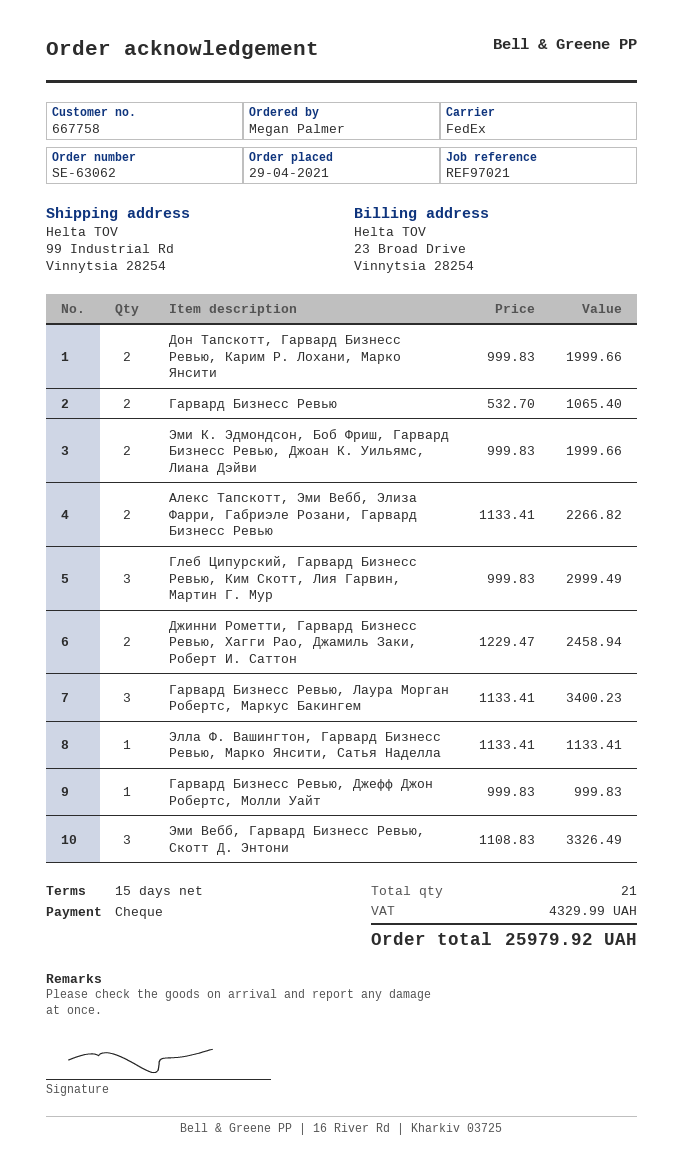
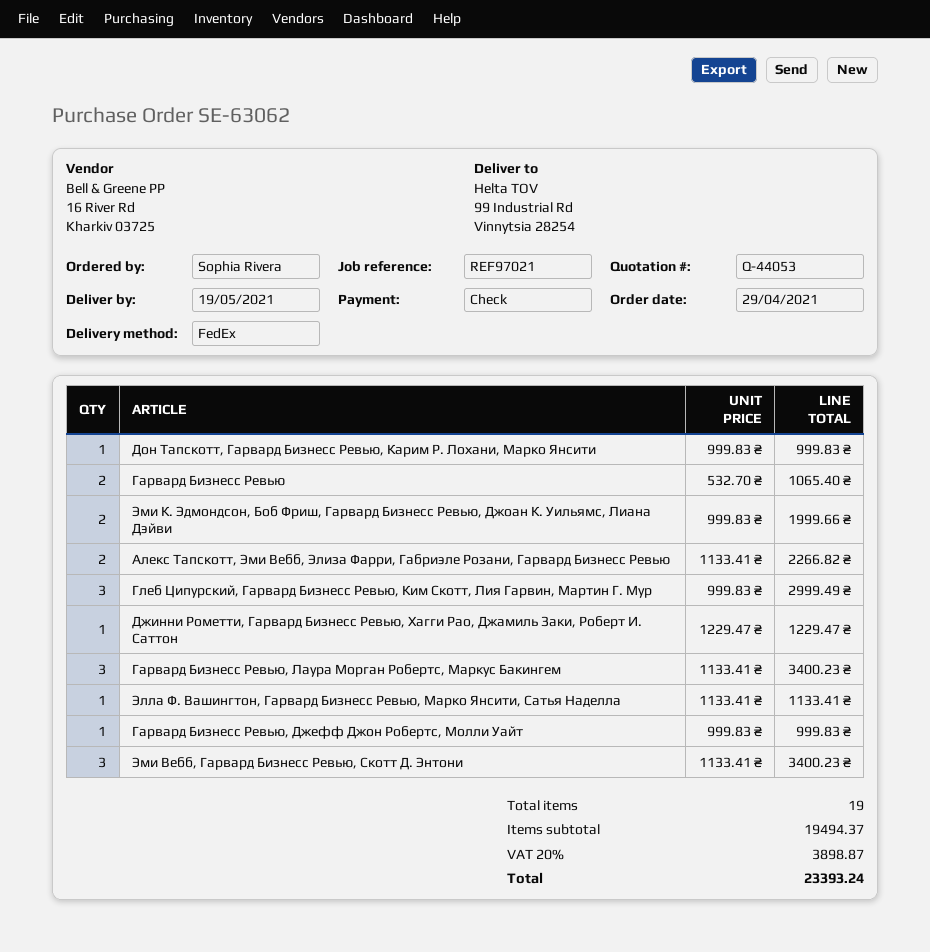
ordered by: Megan Palmer -> Sophia Rivera
Дон Тапскотт, Гарвард Бизнесс Ревью, Карим Р. Лохани, Марко Янсити: 2 x 999.83 = 1999.66 -> 1 x 999.83 = 999.83
Джинни Рометти, Гарвард Бизнесс Ревью, Хагги Рао, Джамиль Заки, Роберт И. Саттон: 2 x 1229.47 = 2458.94 -> 1 x 1229.47 = 1229.47
Эми Вебб, Гарвард Бизнесс Ревью, Скотт Д. Энтони: 3 x 1108.83 = 3326.49 -> 3 x 1133.41 = 3400.23
total quantity: 21 -> 19
tax: 4329.99 -> 3898.87
total: 25979.92 -> 23393.24

